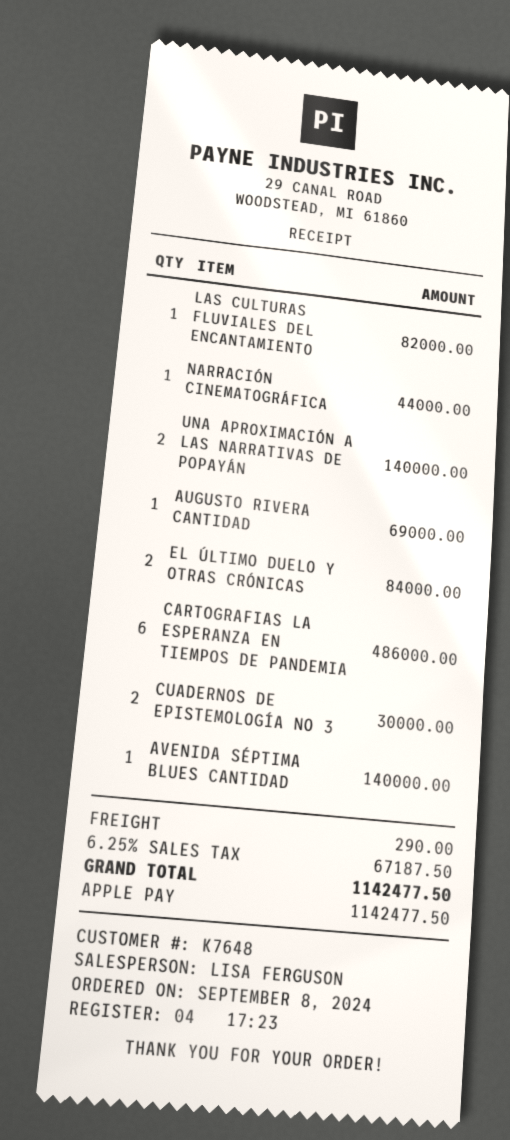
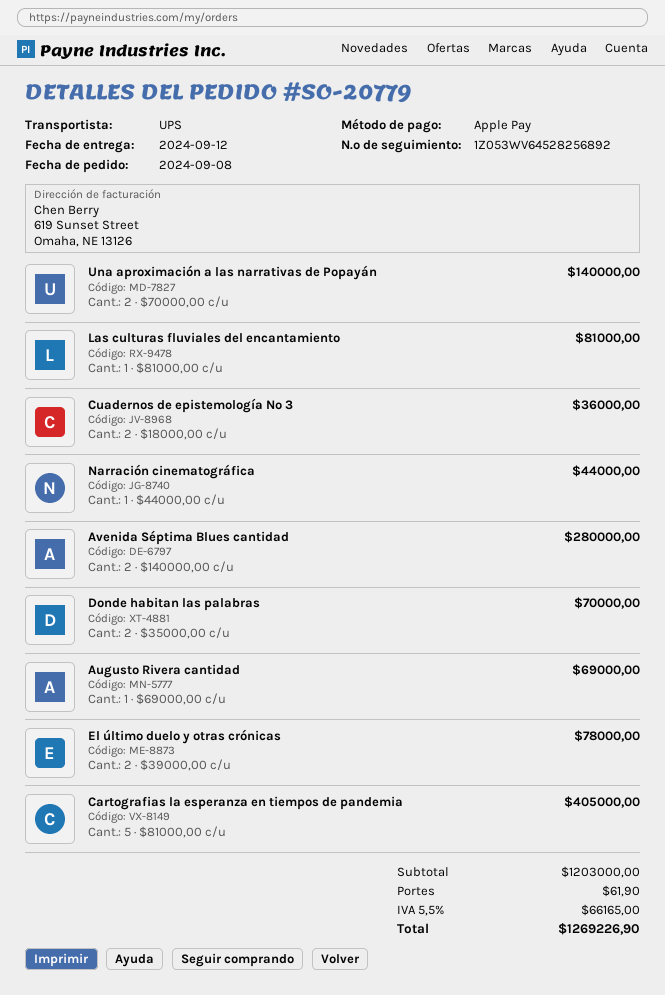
LAS CULTURAS FLUVIALES DEL ENCANTAMIENTO: 1 for 82000.00 -> 1 for 81000.00
EL ÚLTIMO DUELO Y OTRAS CRÓNICAS: 2 for 84000.00 -> 2 for 78000.00
CARTOGRAFIAS LA ESPERANZA EN TIEMPOS DE PANDEMIA: 6 for 486000.00 -> 5 for 405000.00
CUADERNOS DE EPISTEMOLOGÍA NO 3: 2 for 30000.00 -> 2 for 36000.00
AVENIDA SÉPTIMA BLUES CANTIDAD: 1 for 140000.00 -> 2 for 280000.00
Donde habitan las palabras: none -> 2 for 70000.00
shipping: 290.00 -> 61.90
tax: 6.25% = 67187.50 -> 5.5% = 66165.00
total: 1142477.50 -> 1269226.90

